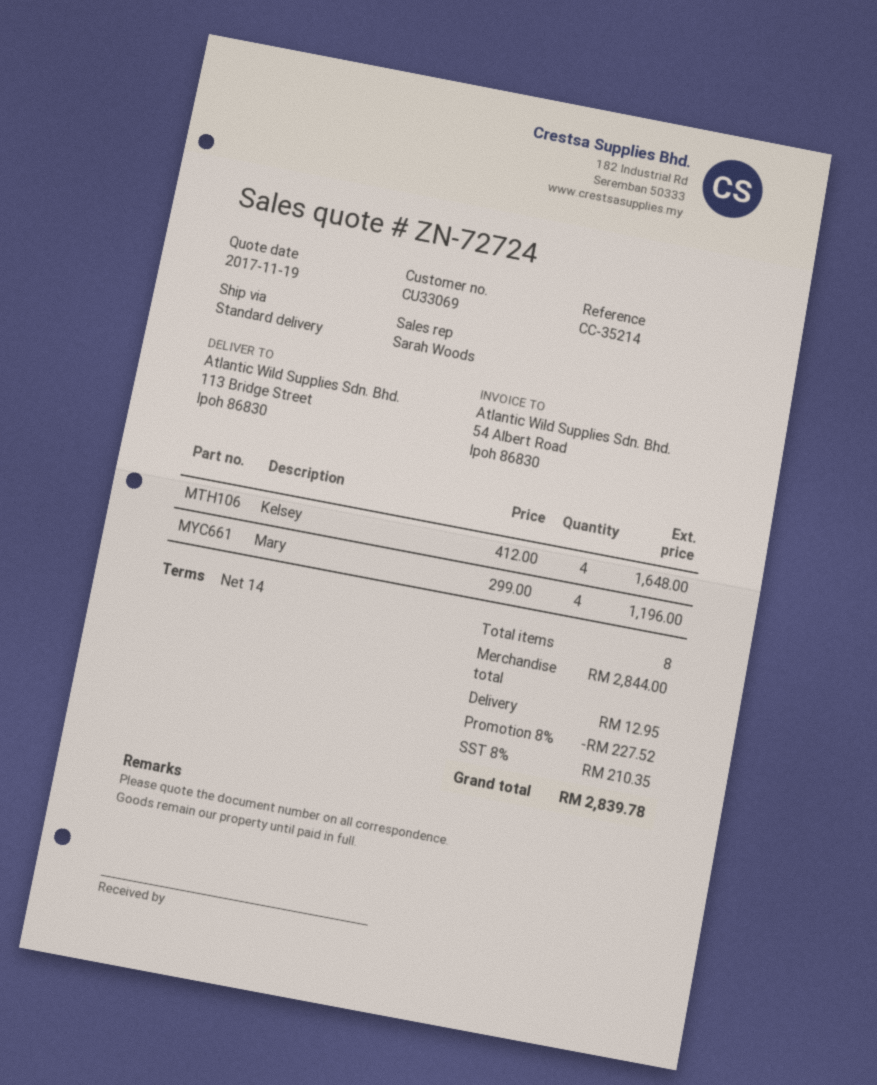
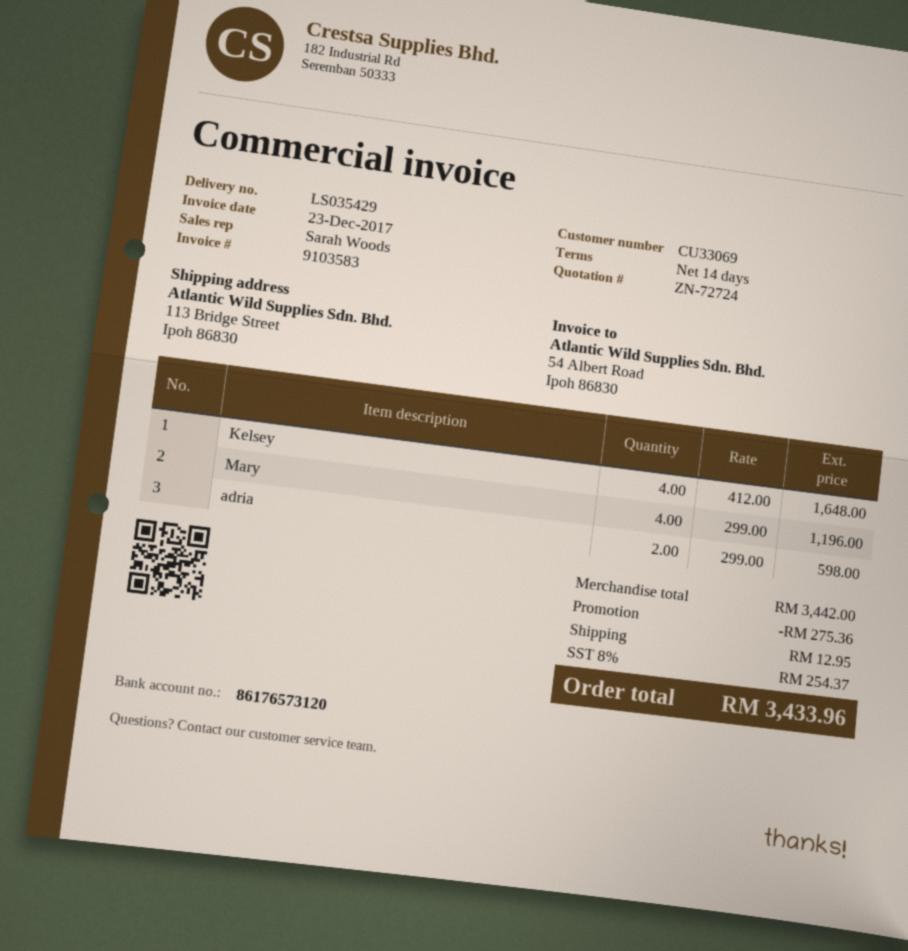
adria: none -> 2 x 299.00 = 598.00
subtotal: 2844.00 -> 3442.00
discount: 227.52 -> 275.36
tax: 8% = 210.35 -> 8% = 254.37
total: 2839.78 -> 3433.96

